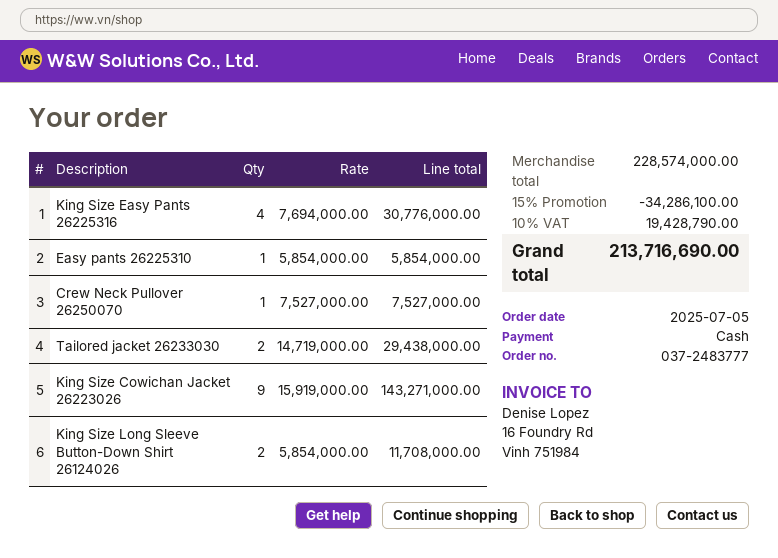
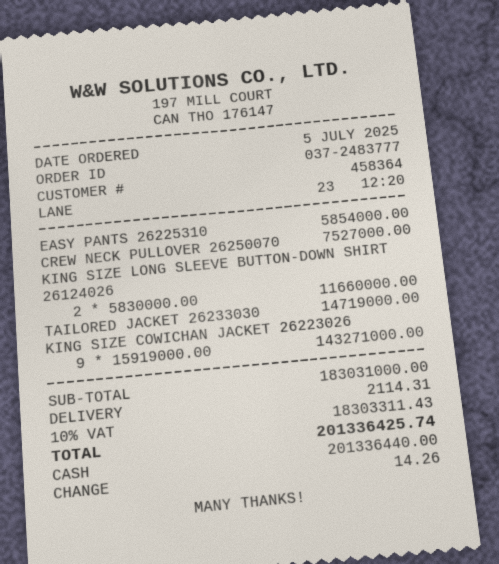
King Size Easy Pants 26225316: 4 x 7694000.00 = 30776000.00 -> none
Tailored jacket 26233030: 2 x 14719000.00 = 29438000.00 -> 1 x 14719000.00 = 14719000.00
King Size Long Sleeve Button-Down Shirt 26124026: 2 x 5854000.00 = 11708000.00 -> 2 x 5830000.00 = 11660000.00
subtotal: 228574000.00 -> 183031000.00
discount: 15% = 34286100.00 -> none
shipping: none -> 2114.31
tax: 10% = 19428790.00 -> 10% = 18303311.43
total: 213716690.00 -> 201336425.74

